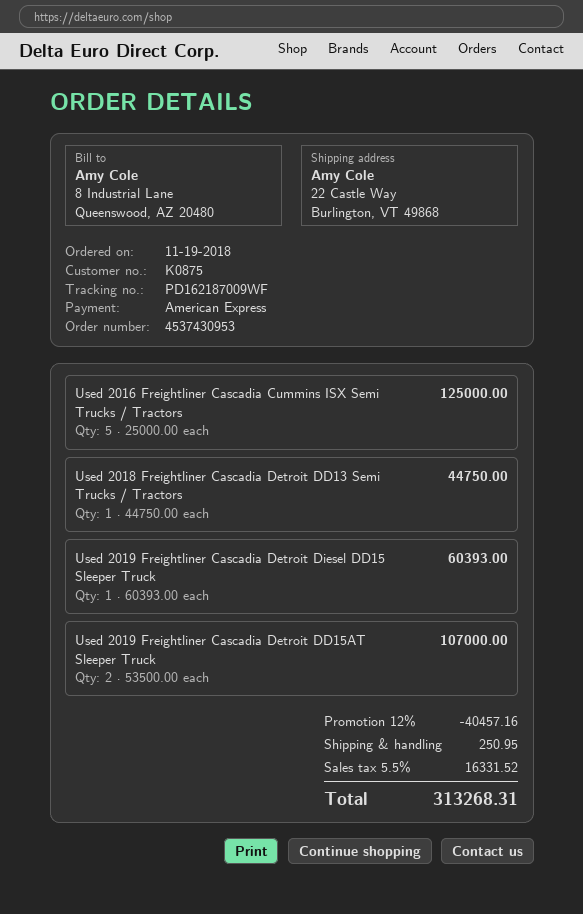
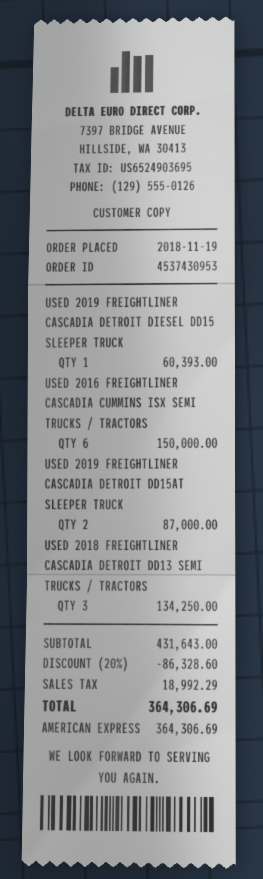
Used 2016 Freightliner Cascadia Cummins ISX Semi Trucks / Tractors: 5 for 125000.00 -> 6 for 150000.00
Used 2018 Freightliner Cascadia Detroit DD13 Semi Trucks / Tractors: 1 for 44750.00 -> 3 for 134250.00
Used 2019 Freightliner Cascadia Detroit DD15AT Sleeper Truck: 2 for 107000.00 -> 2 for 87000.00
discount: 12% = 40457.16 -> 20% = 86328.60
shipping: 250.95 -> none
tax: 16331.52 -> 18992.29
total: 313268.31 -> 364306.69

